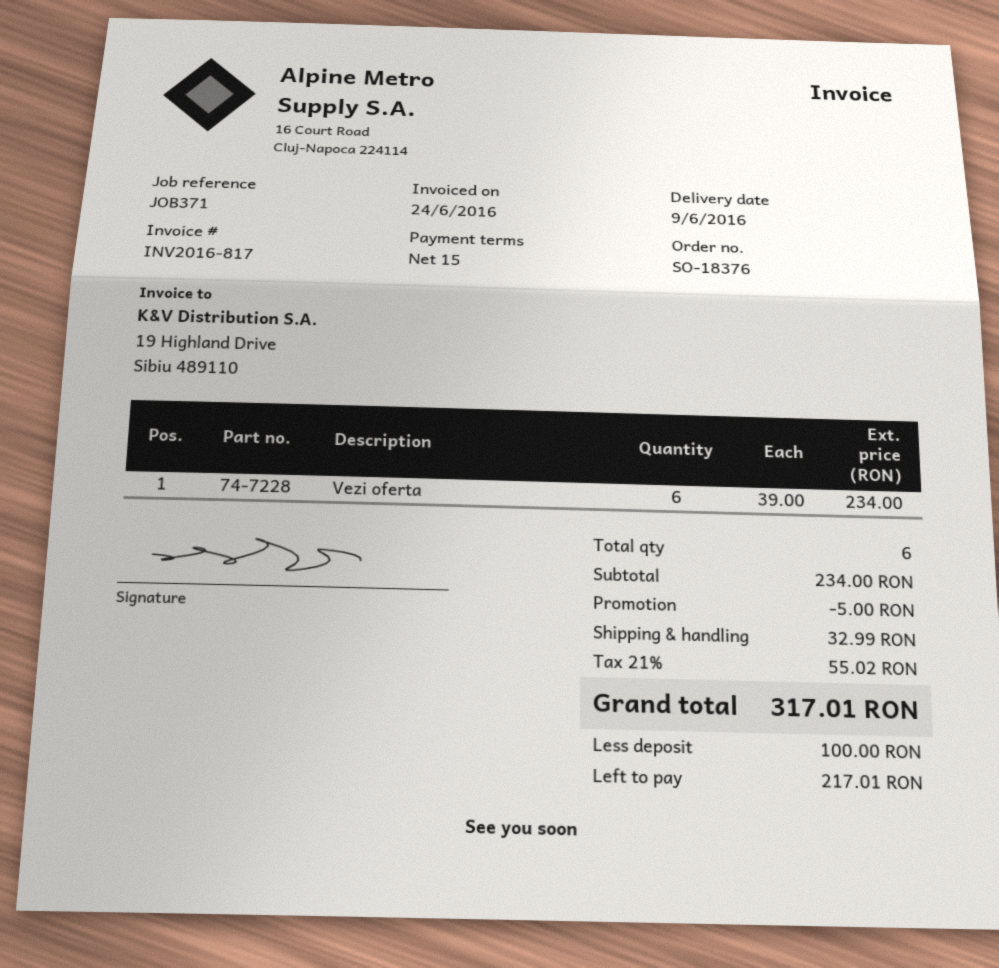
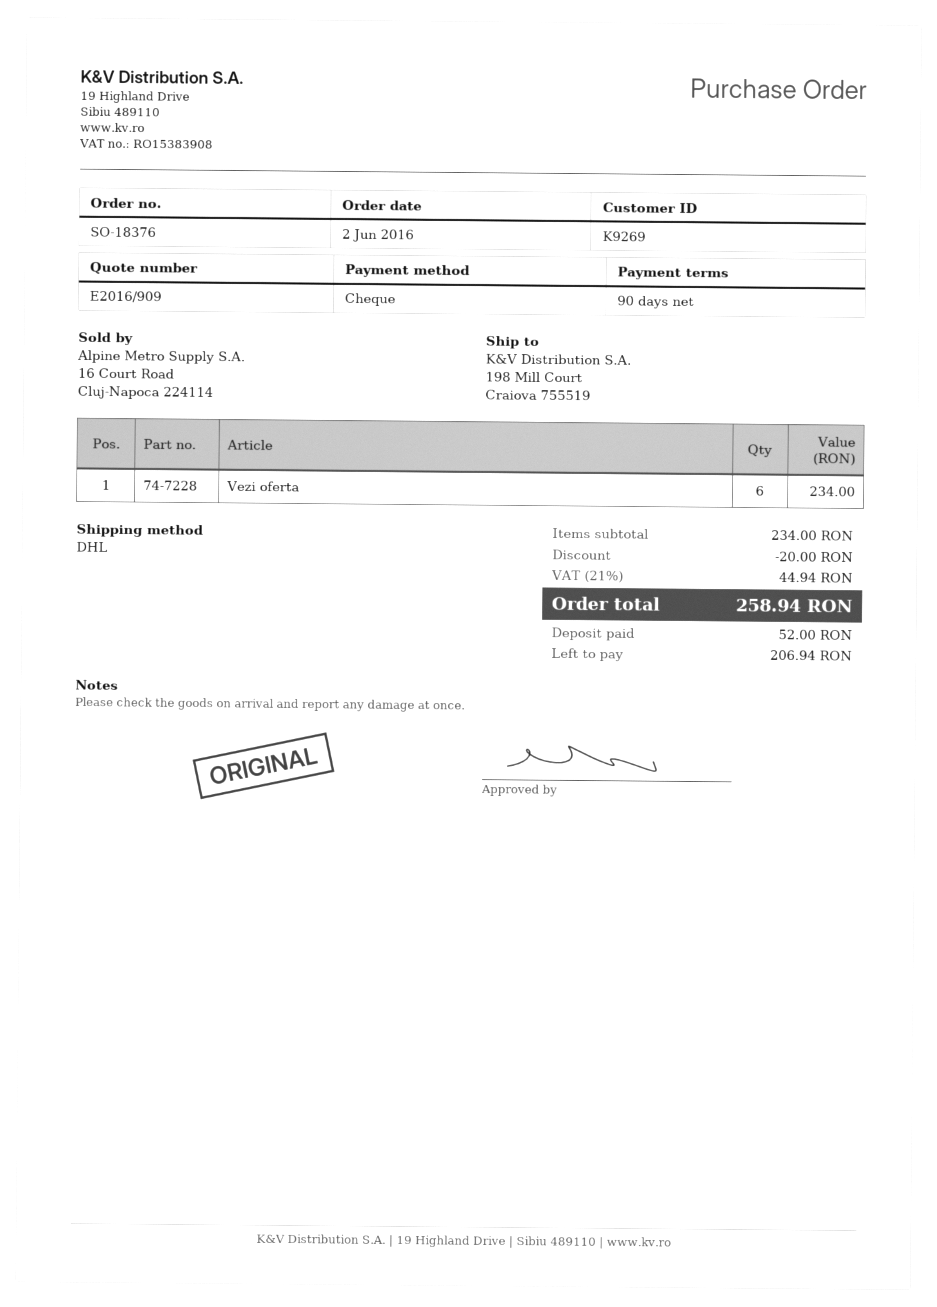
payment terms: 15 days -> 90 days
discount: 5.00 -> 20.00
shipping: 32.99 -> none
tax: 21% = 55.02 -> 21% = 44.94
total: 317.01 -> 258.94
deposit: 100.00 -> 52.00
balance: 217.01 -> 206.94

